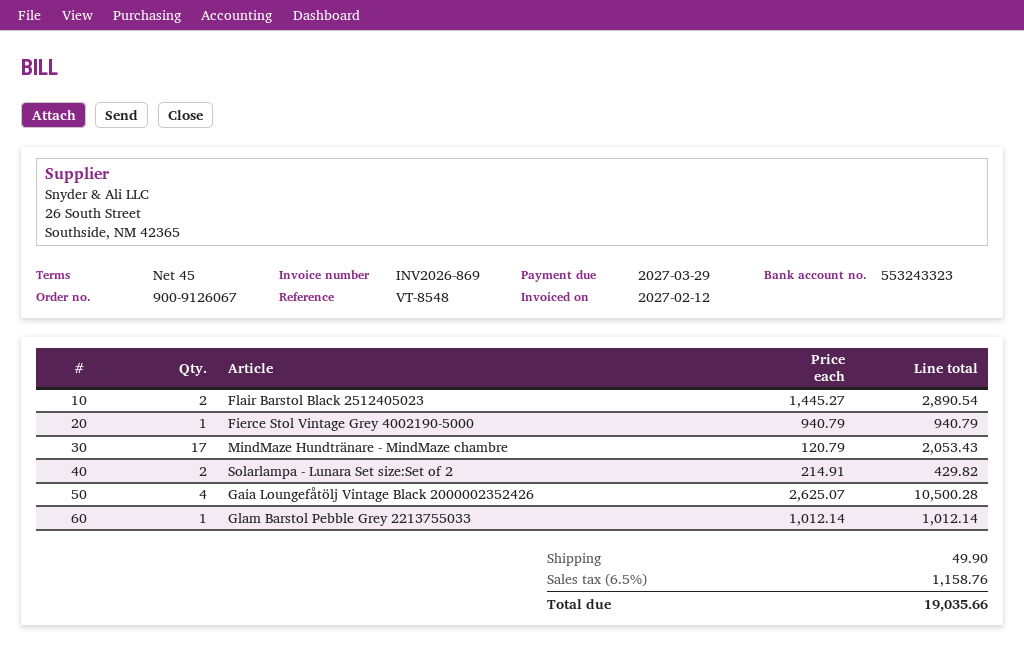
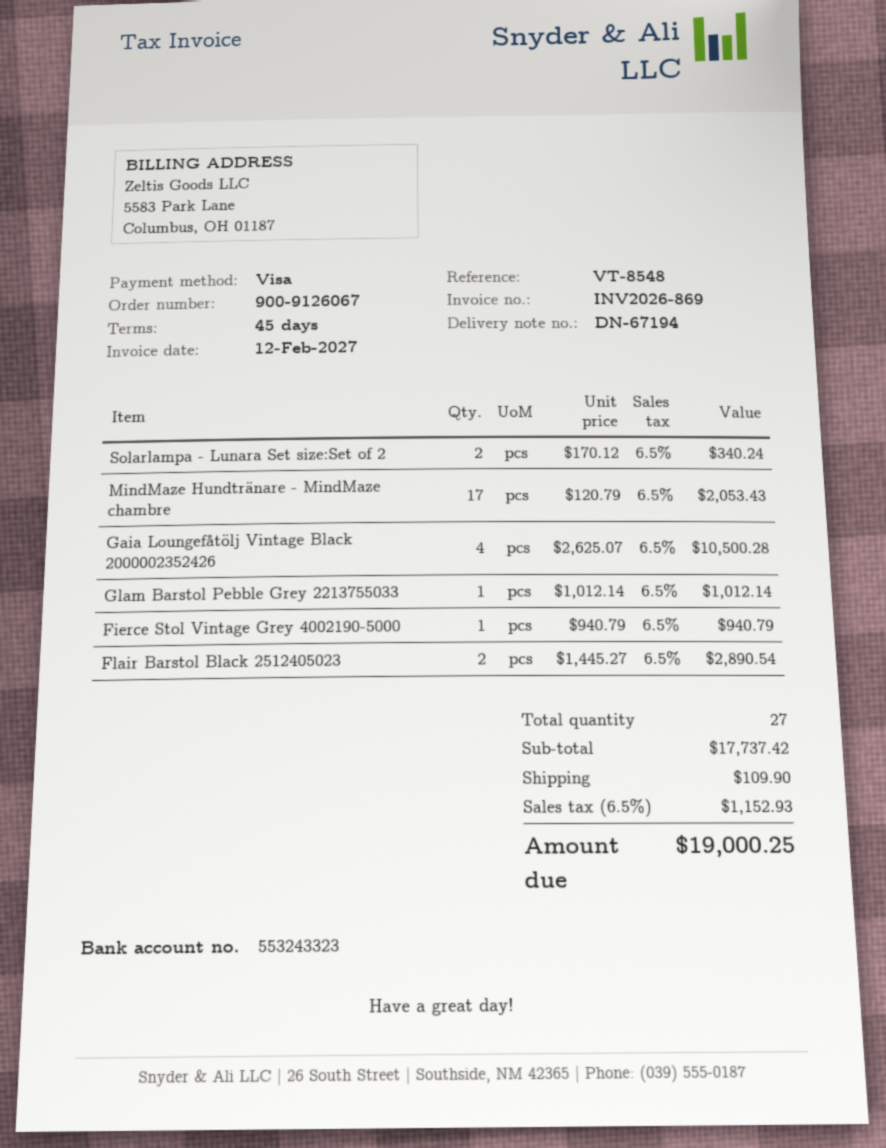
Solarlampa - Lunara Set size:Set of 2: 2 x 214.91 = 429.82 -> 2 x 170.12 = 340.24
shipping: 49.90 -> 109.90
tax: 6.5% = 1158.76 -> 6.5% = 1152.93
total: 19035.66 -> 19000.25

